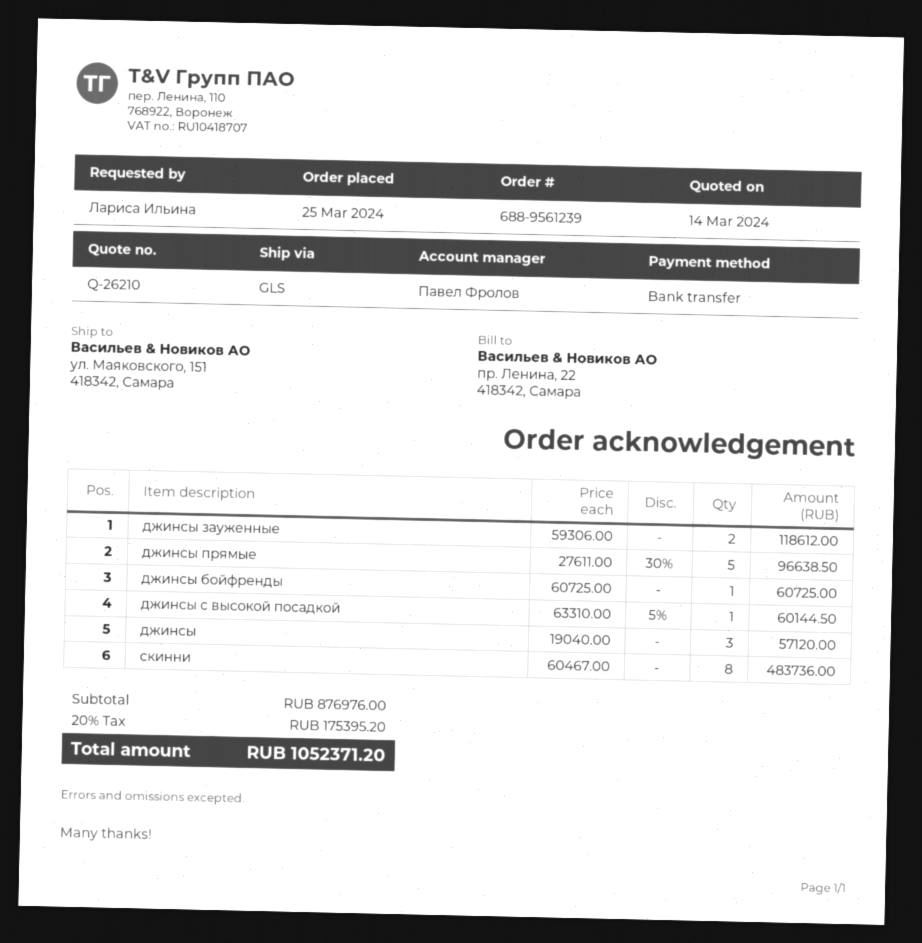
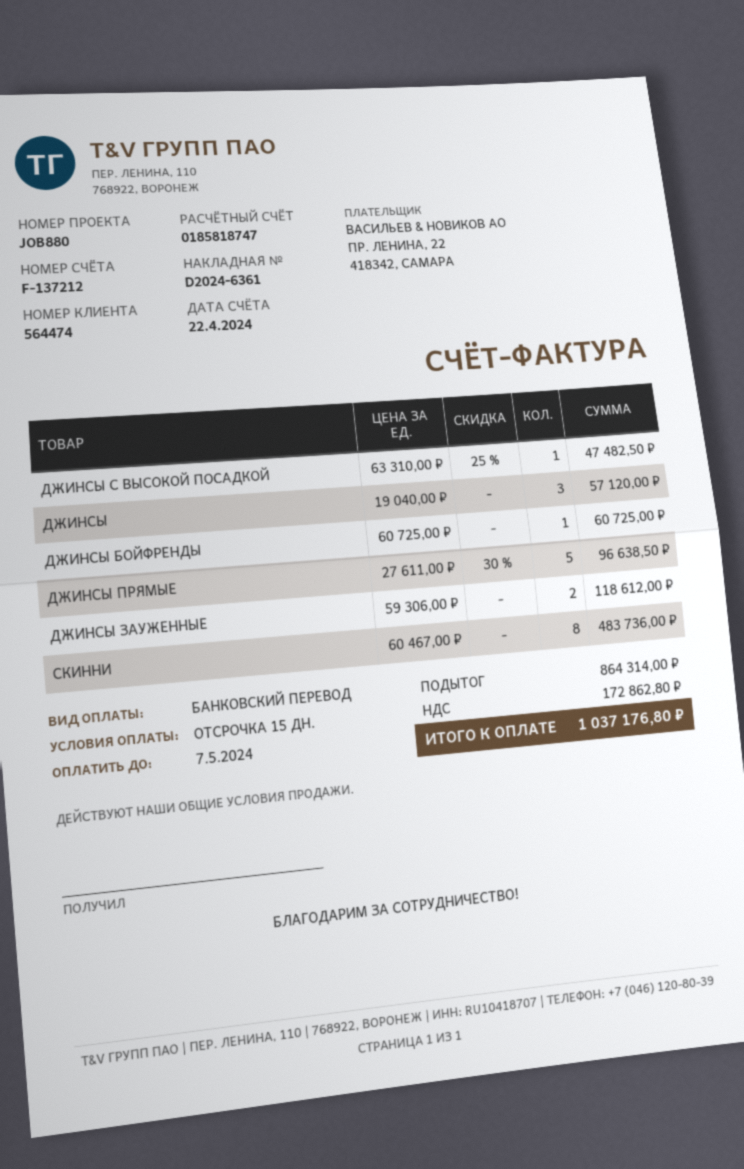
джинсы с высокой посадкой: 1 x 63310.00 - 5% = 60144.50 -> 1 x 63310.00 - 25% = 47482.50
subtotal: 876976.00 -> 864314.00
tax: 175395.20 -> 172862.80
total: 1052371.20 -> 1037176.80

